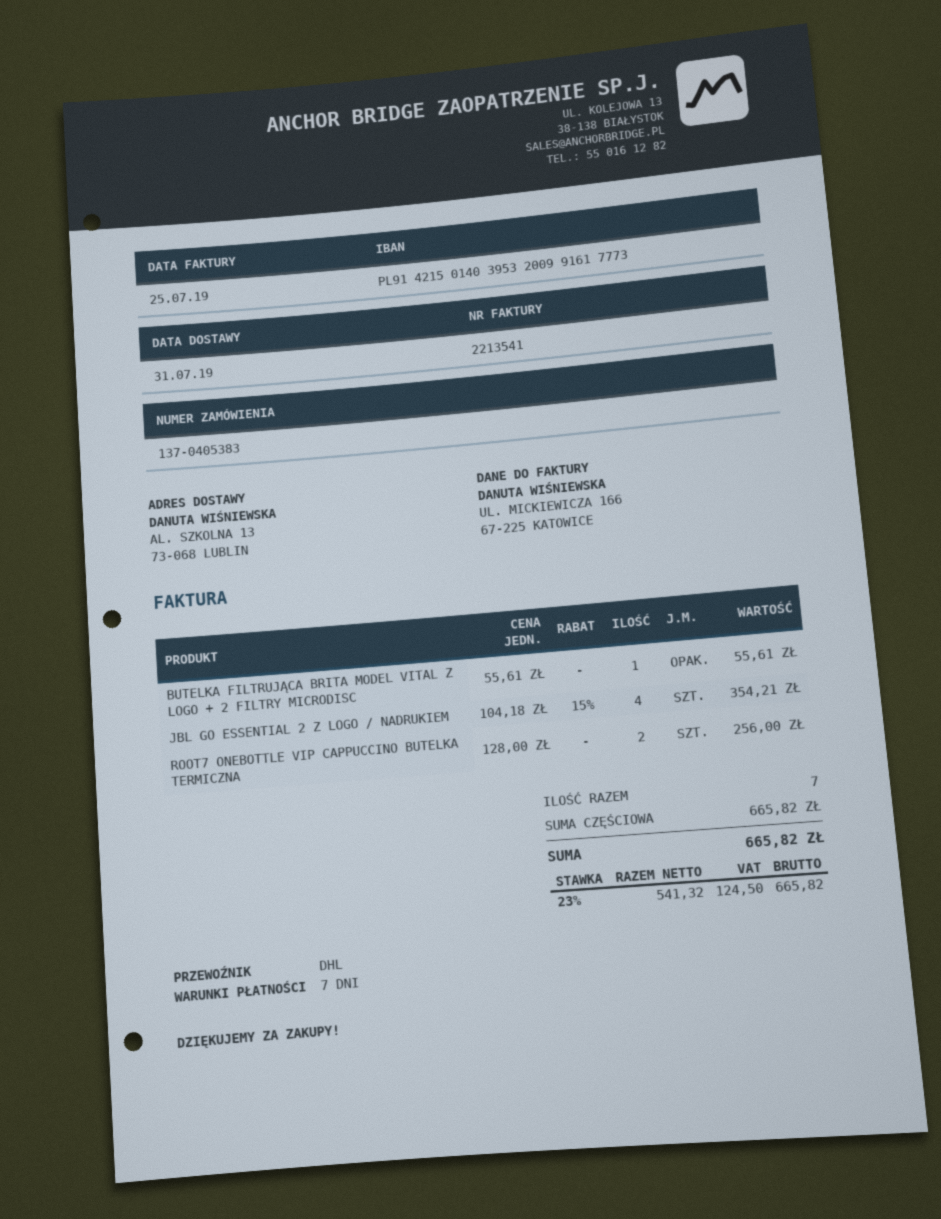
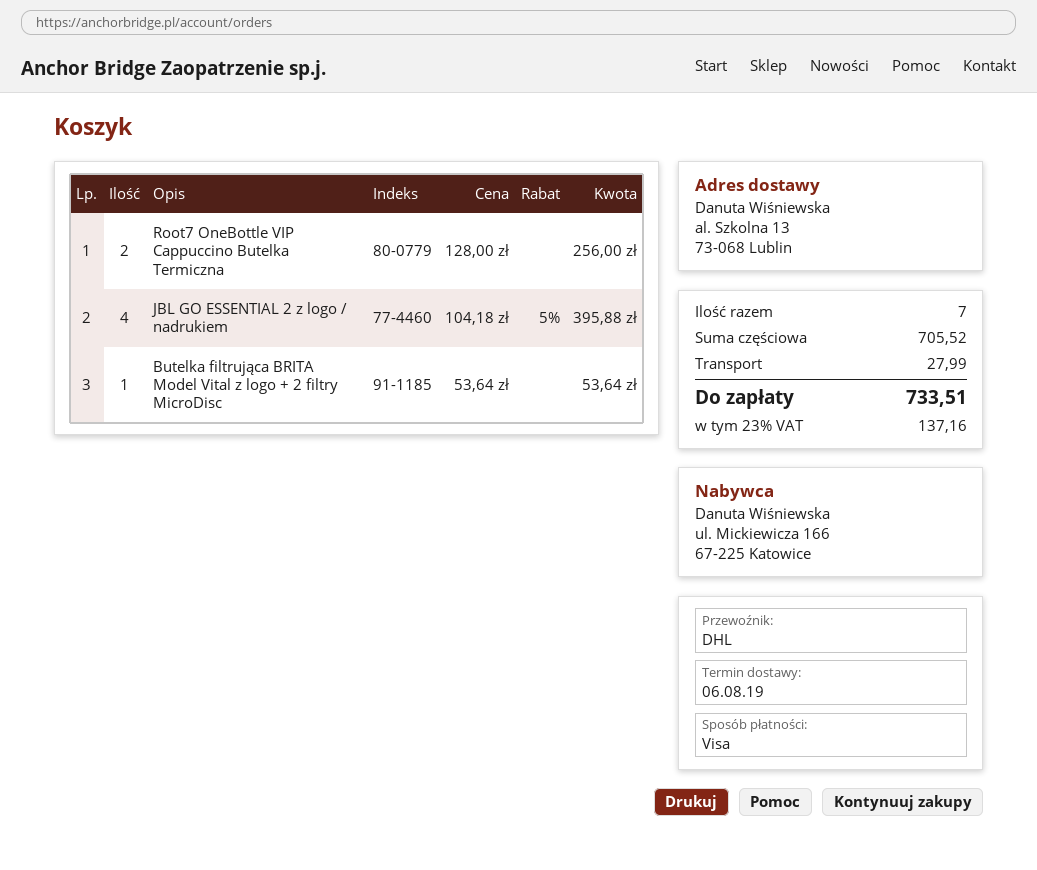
delivery date: 2019-07-31 -> 2019-08-06
BUTELKA FILTRUJĄCA BRITA MODEL VITAL Z LOGO + 2 FILTRY MICRODISC: 1 x 55.61 = 55.61 -> 1 x 53.64 = 53.64
JBL GO ESSENTIAL 2 Z LOGO / NADRUKIEM: 4 x 104.18 - 15% = 354.21 -> 4 x 104.18 - 5% = 395.88
subtotal: 665.82 -> 705.52
shipping: none -> 27.99
tax: 23% = 124.50 -> 23% = 137.16
total: 665.82 -> 733.51

